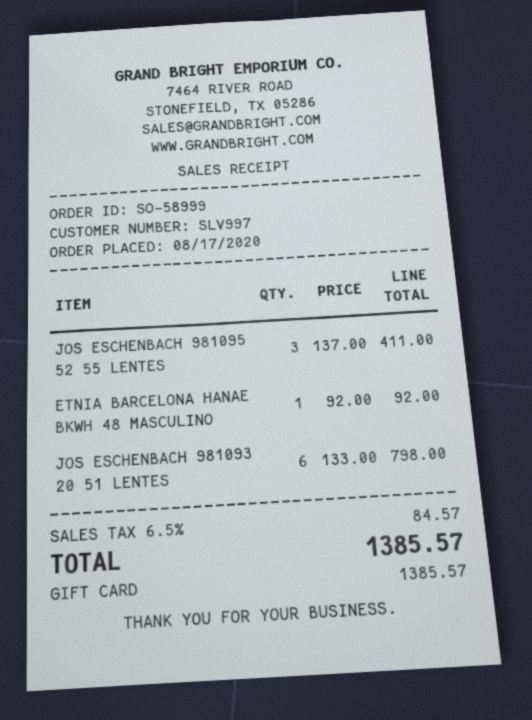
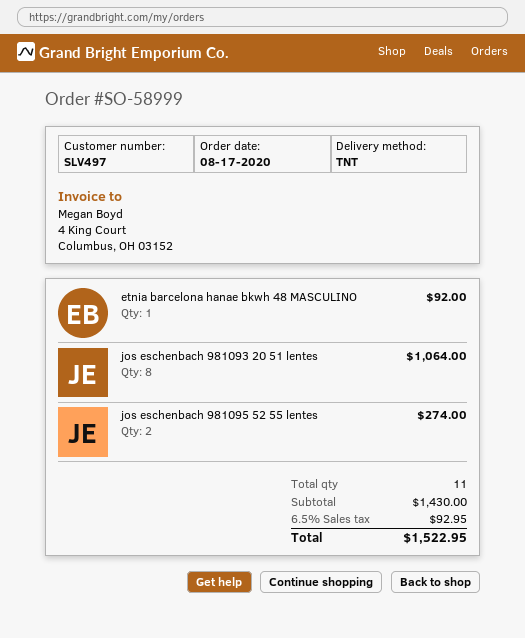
customer number: SLV997 -> SLV497
JOS ESCHENBACH 981095 52 55 LENTES: 3 for 411.00 -> 2 for 274.00
JOS ESCHENBACH 981093 20 51 LENTES: 6 for 798.00 -> 8 for 1064.00
tax: 6.5% = 84.57 -> 6.5% = 92.95
total: 1385.57 -> 1522.95

